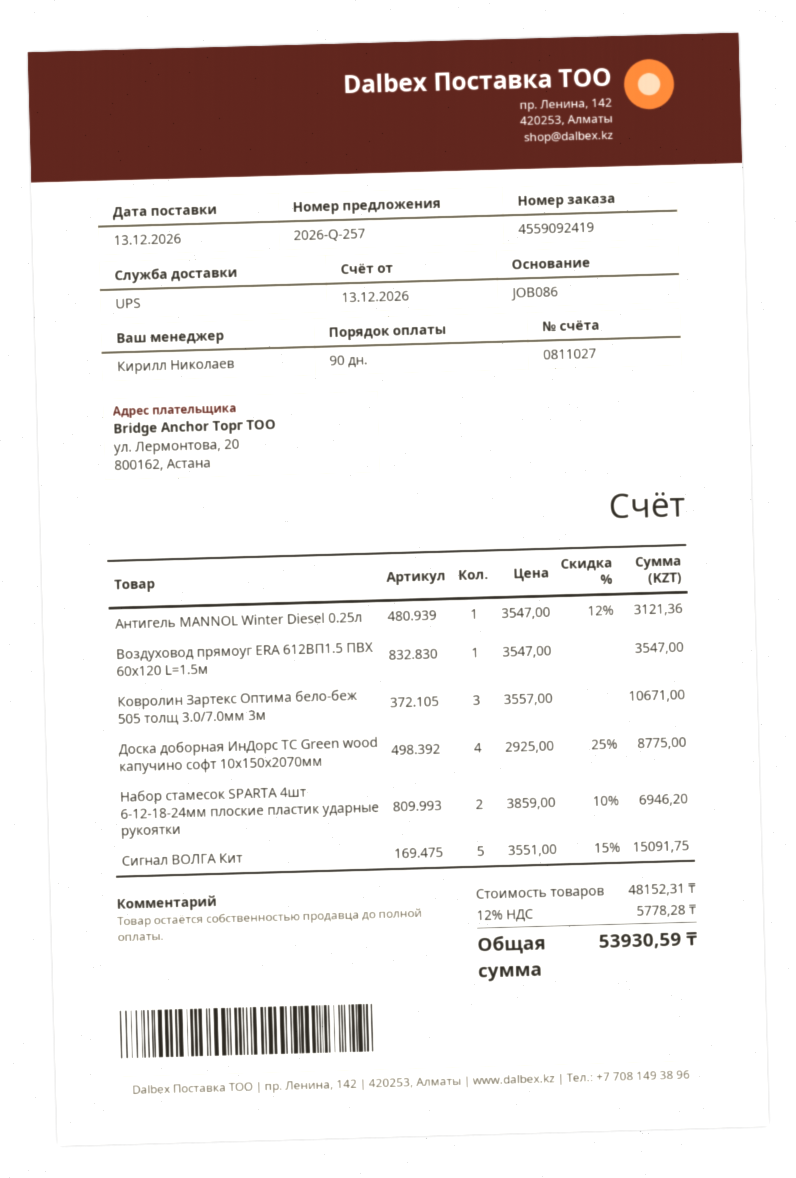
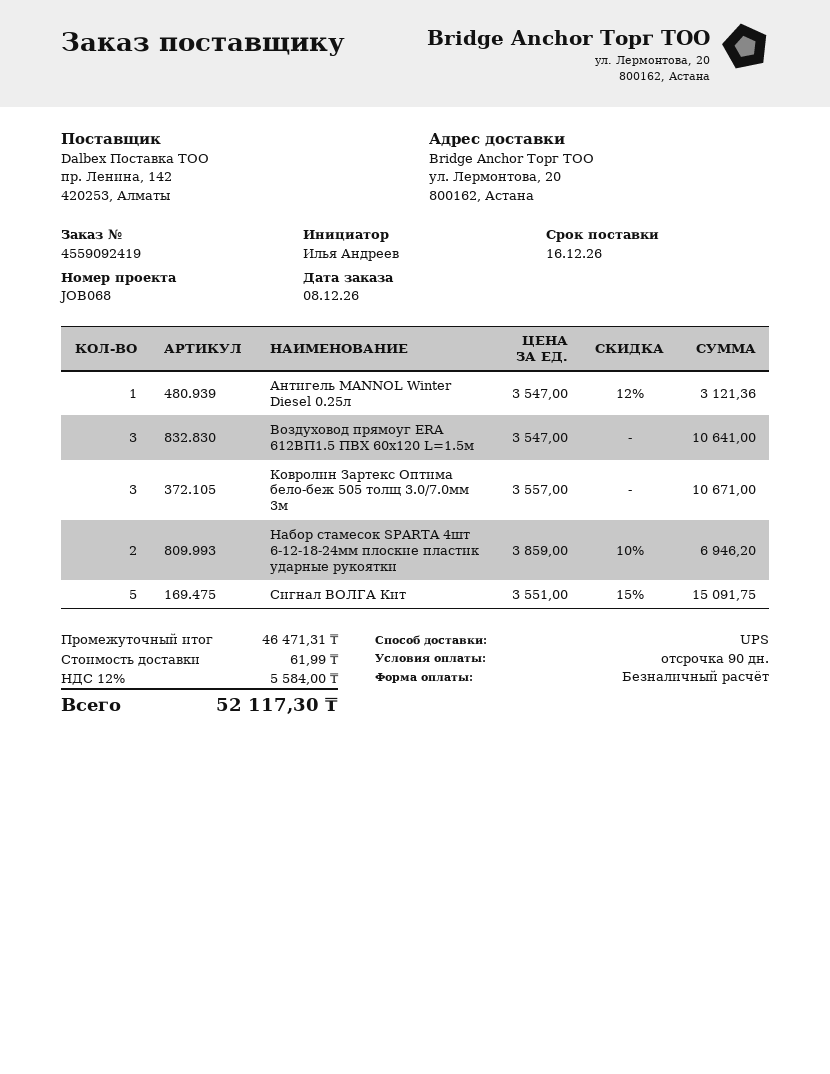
delivery date: 2026-12-13 -> 2026-12-16
reference: JOB086 -> JOB068
Воздуховод прямоуг ERA 612ВП1.5 ПВХ 60х120 L=1.5м: 1 x 3547.00 = 3547.00 -> 3 x 3547.00 = 10641.00
Доска доборная ИнДорс ТС Green wood капучино софт 10x150x2070мм: 4 x 2925.00 - 25% = 8775.00 -> none
subtotal: 48152.31 -> 46471.31
shipping: none -> 61.99
tax: 12% = 5778.28 -> 12% = 5584.00
total: 53930.59 -> 52117.30

